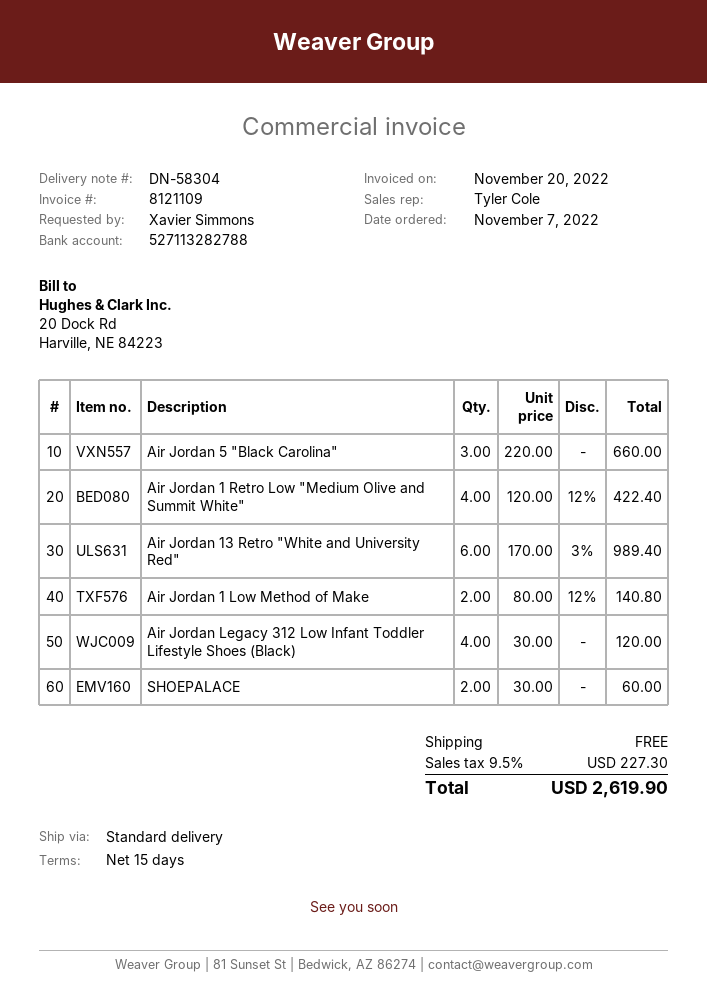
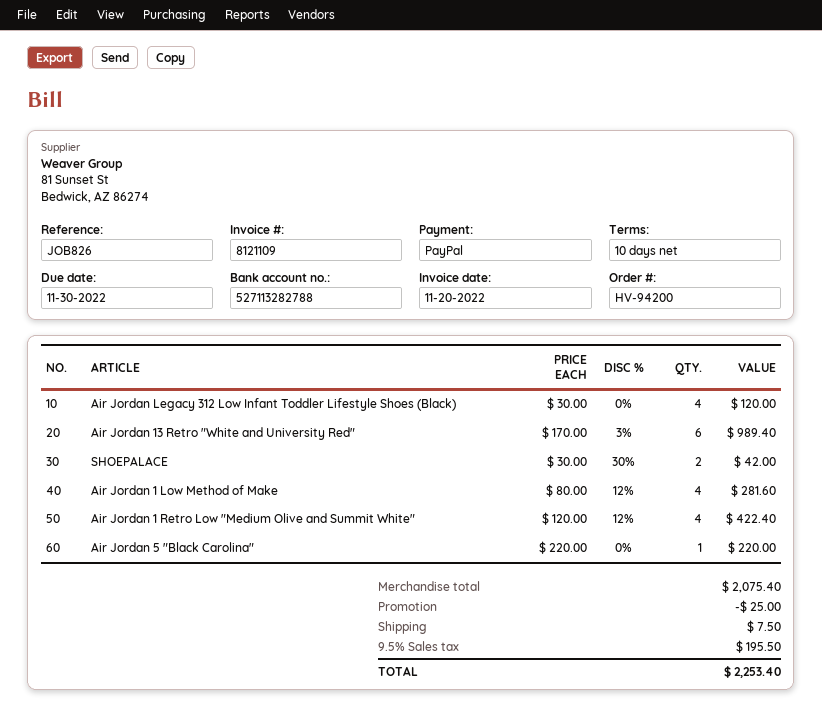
payment terms: 15 days -> 10 days
Air Jordan 5 "Black Carolina": 3 x 220.00 = 660.00 -> 1 x 220.00 = 220.00
Air Jordan 1 Low Method of Make: 2 x 80.00 - 12% = 140.80 -> 4 x 80.00 - 12% = 281.60
SHOEPALACE: 2 x 30.00 = 60.00 -> 2 x 30.00 - 30% = 42.00
discount: none -> 25.00
shipping: 0.00 -> 7.50
tax: 9.5% = 227.30 -> 9.5% = 195.50
total: 2619.90 -> 2253.40

